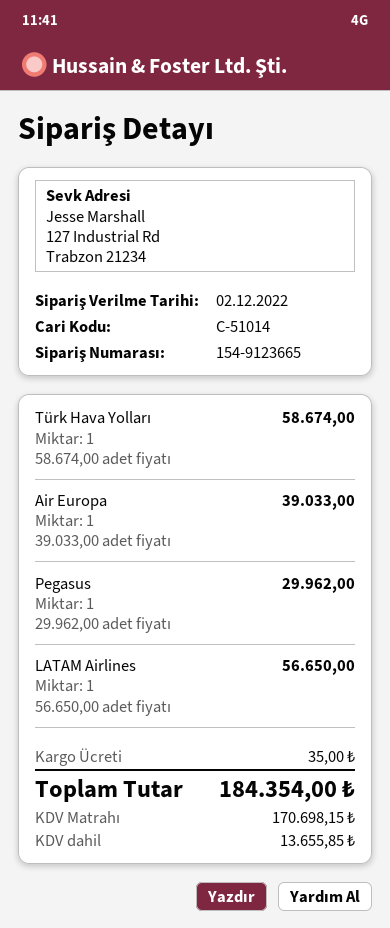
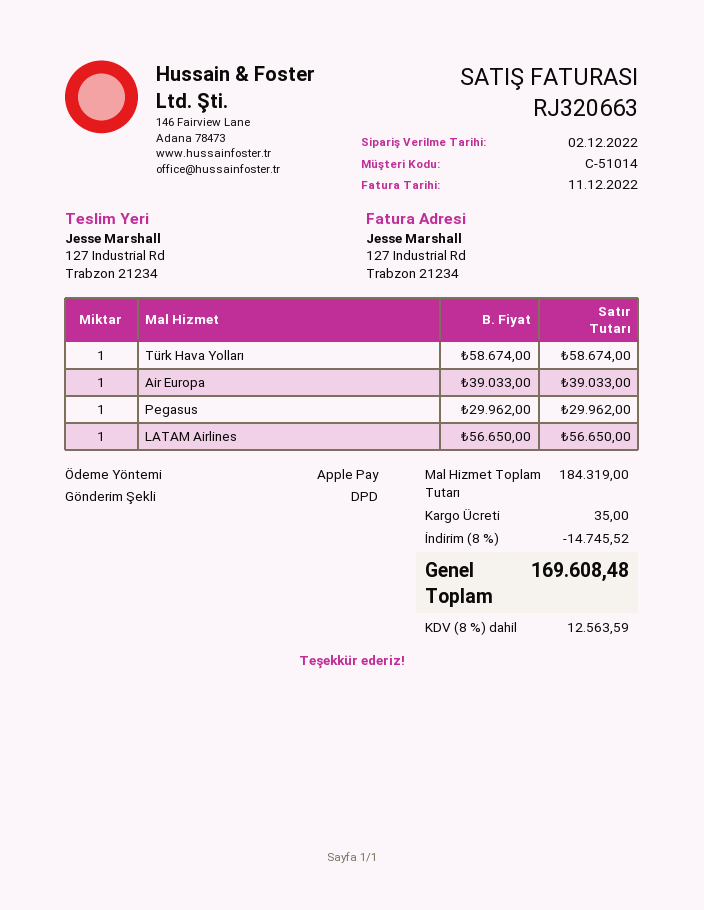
discount: none -> 8% = 14745.52
tax: 13655.85 -> 12563.59
total: 184354.00 -> 169608.48

